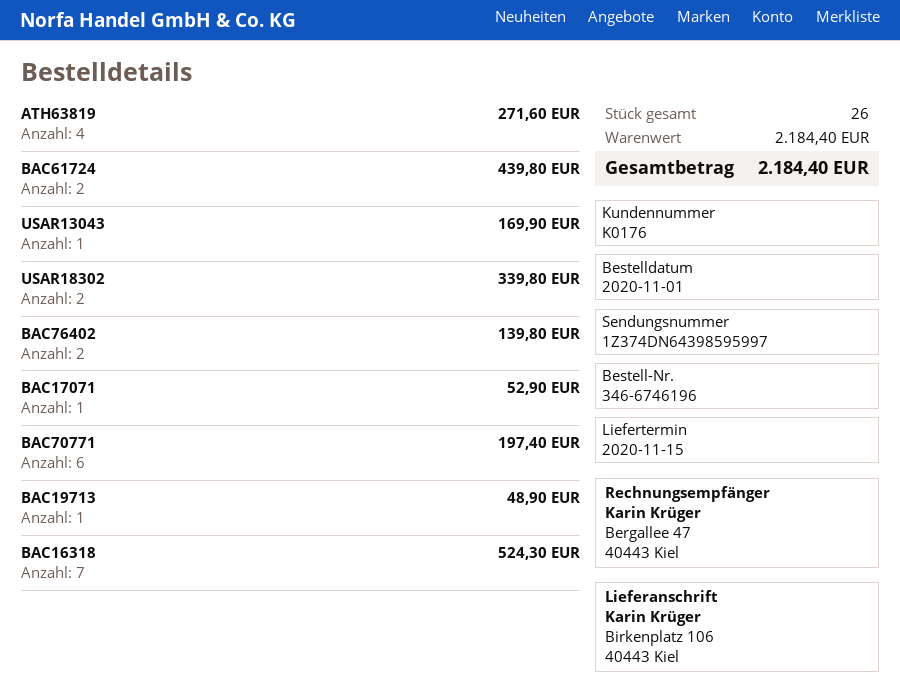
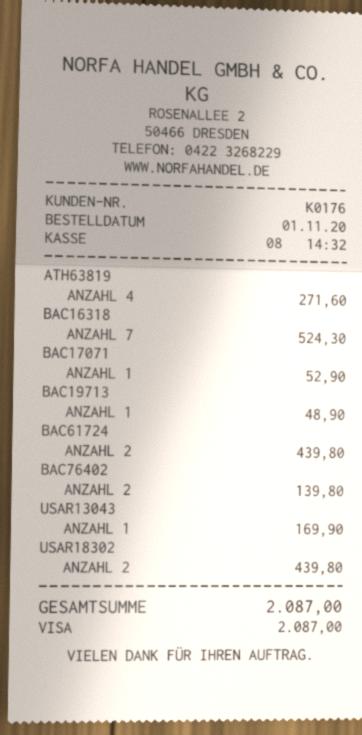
USAR18302: 2 for 339.80 -> 2 for 439.80
BAC70771: 6 for 197.40 -> none
total: 2184.40 -> 2087.00

